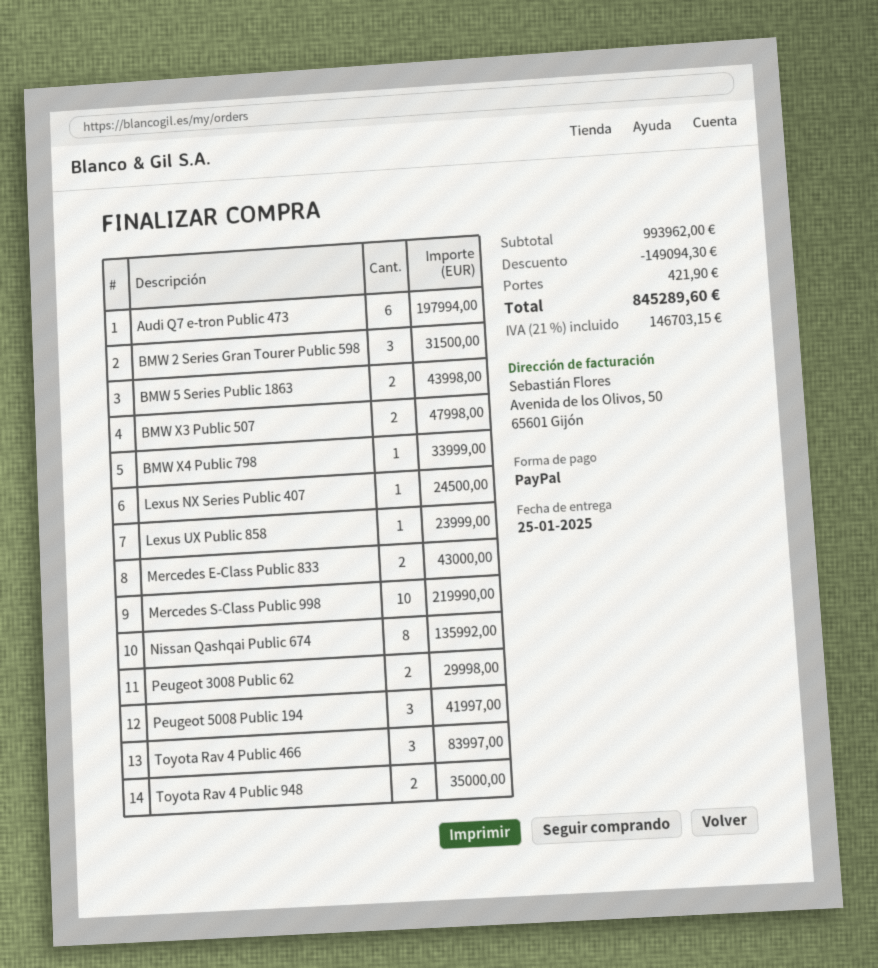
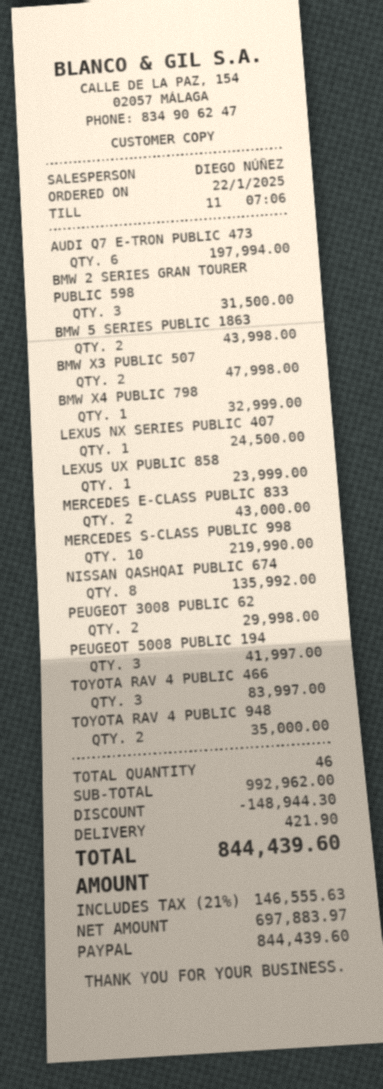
BMW X4 Public 798: 1 for 33999.00 -> 1 for 32999.00
subtotal: 993962.00 -> 992962.00
discount: 149094.30 -> 148944.30
tax: 21% = 146703.15 -> 21% = 146555.63
total: 845289.60 -> 844439.60

